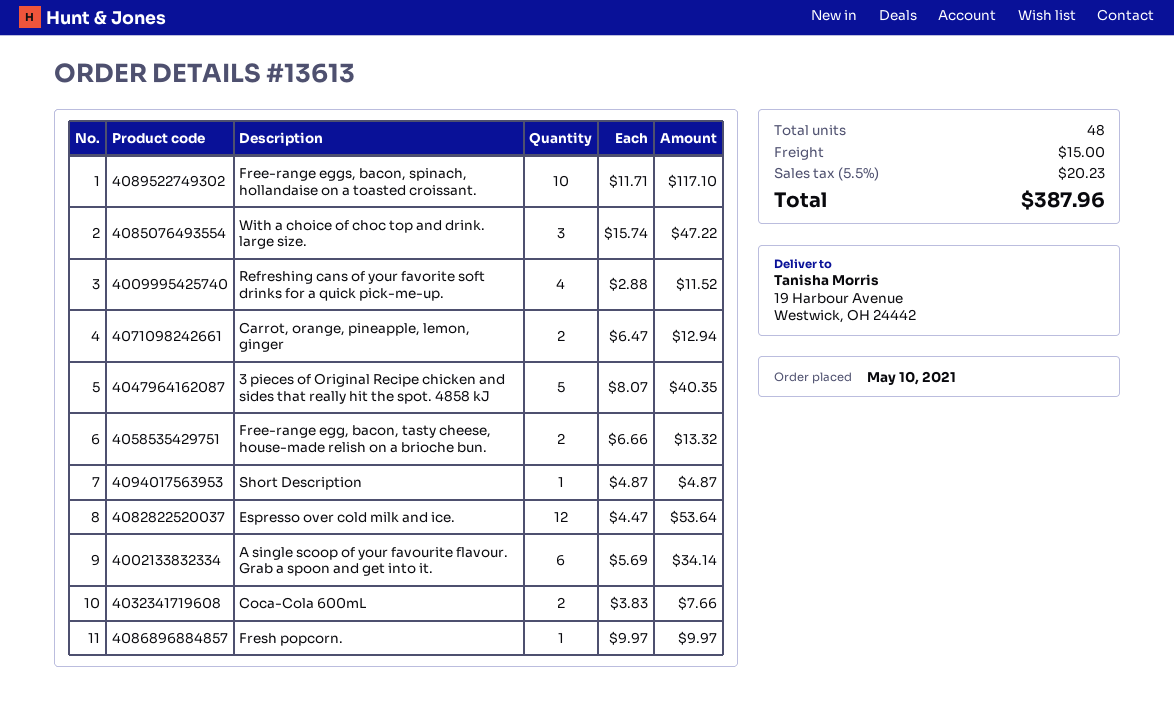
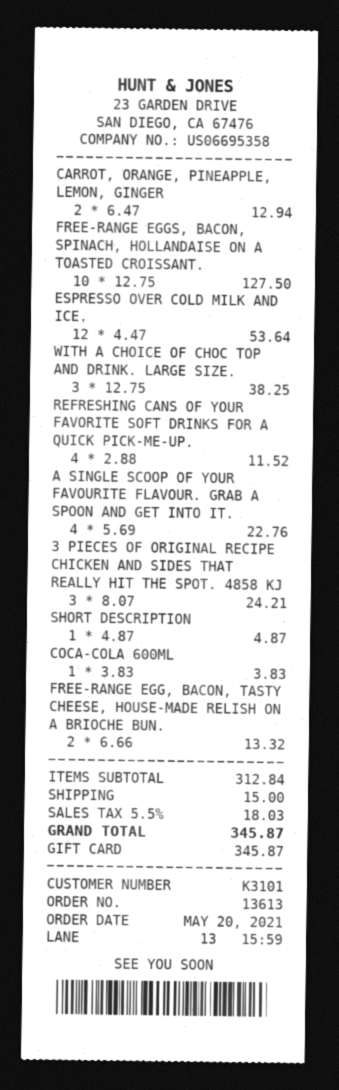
order date: 2021-05-10 -> 2021-05-20
Free-range eggs, bacon, spinach, hollandaise on a toasted croissant.: 10 x 11.71 = 117.10 -> 10 x 12.75 = 127.50
With a choice of choc top and drink. large size.: 3 x 15.74 = 47.22 -> 3 x 12.75 = 38.25
3 pieces of Original Recipe chicken and sides that really hit the spot. 4858 kJ: 5 x 8.07 = 40.35 -> 3 x 8.07 = 24.21
A single scoop of your favourite flavour. Grab a spoon and get into it.: 6 x 5.69 = 34.14 -> 4 x 5.69 = 22.76
Coca-Cola 600mL: 2 x 3.83 = 7.66 -> 1 x 3.83 = 3.83
Fresh popcorn.: 1 x 9.97 = 9.97 -> none
tax: 5.5% = 20.23 -> 5.5% = 18.03
total: 387.96 -> 345.87

